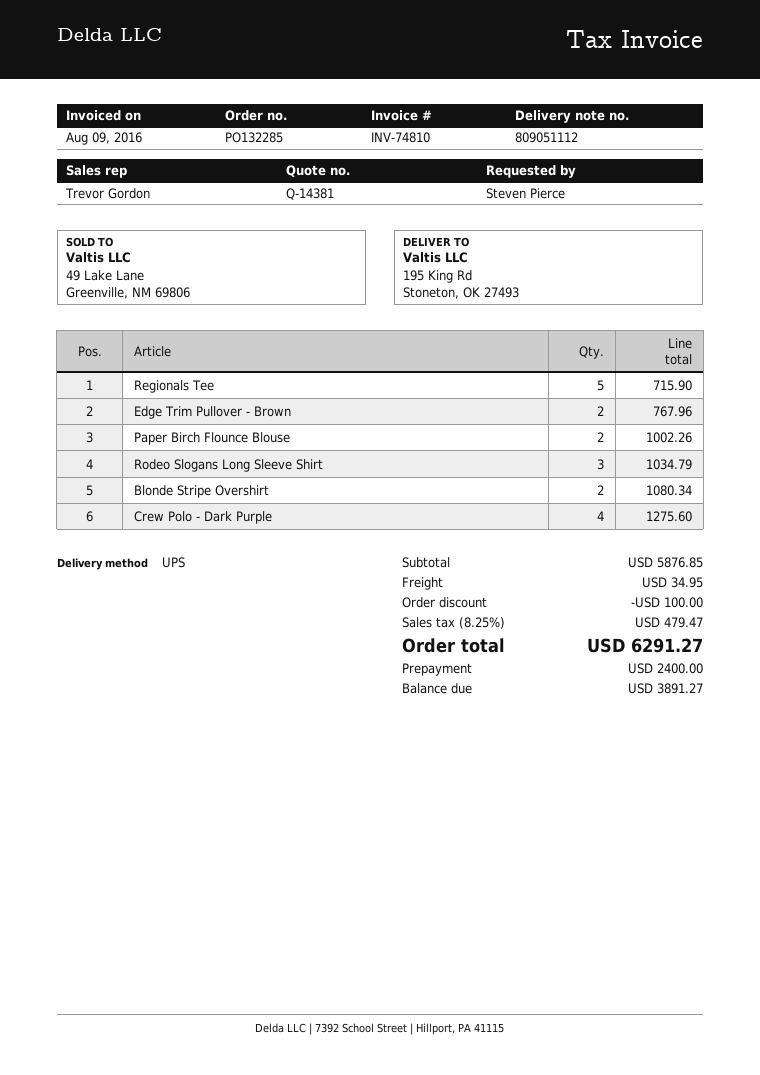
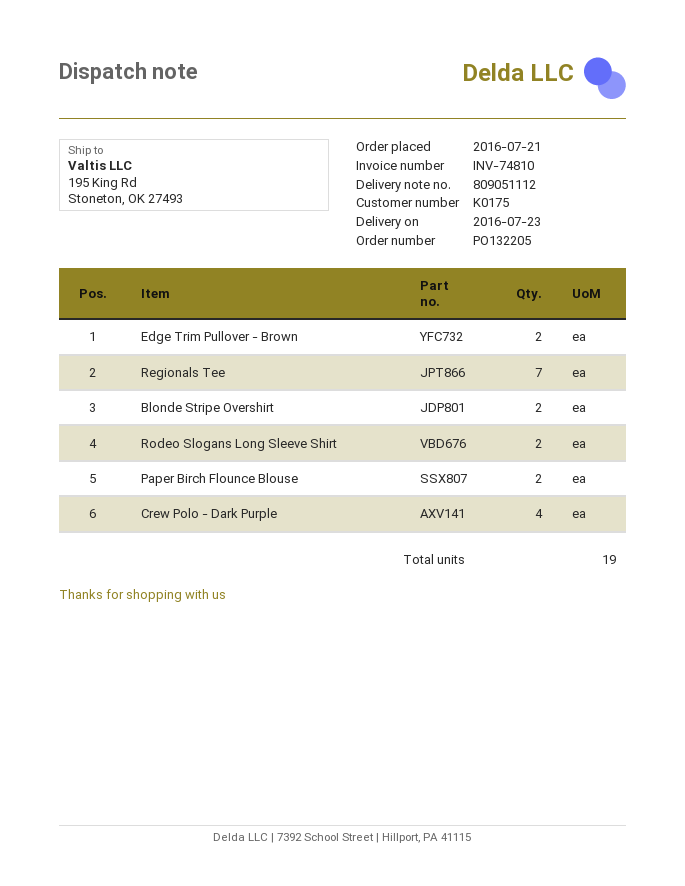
order number: PO132285 -> PO132205
Regionals Tee: 5 -> 7
Rodeo Slogans Long Sleeve Shirt: 3 -> 2

